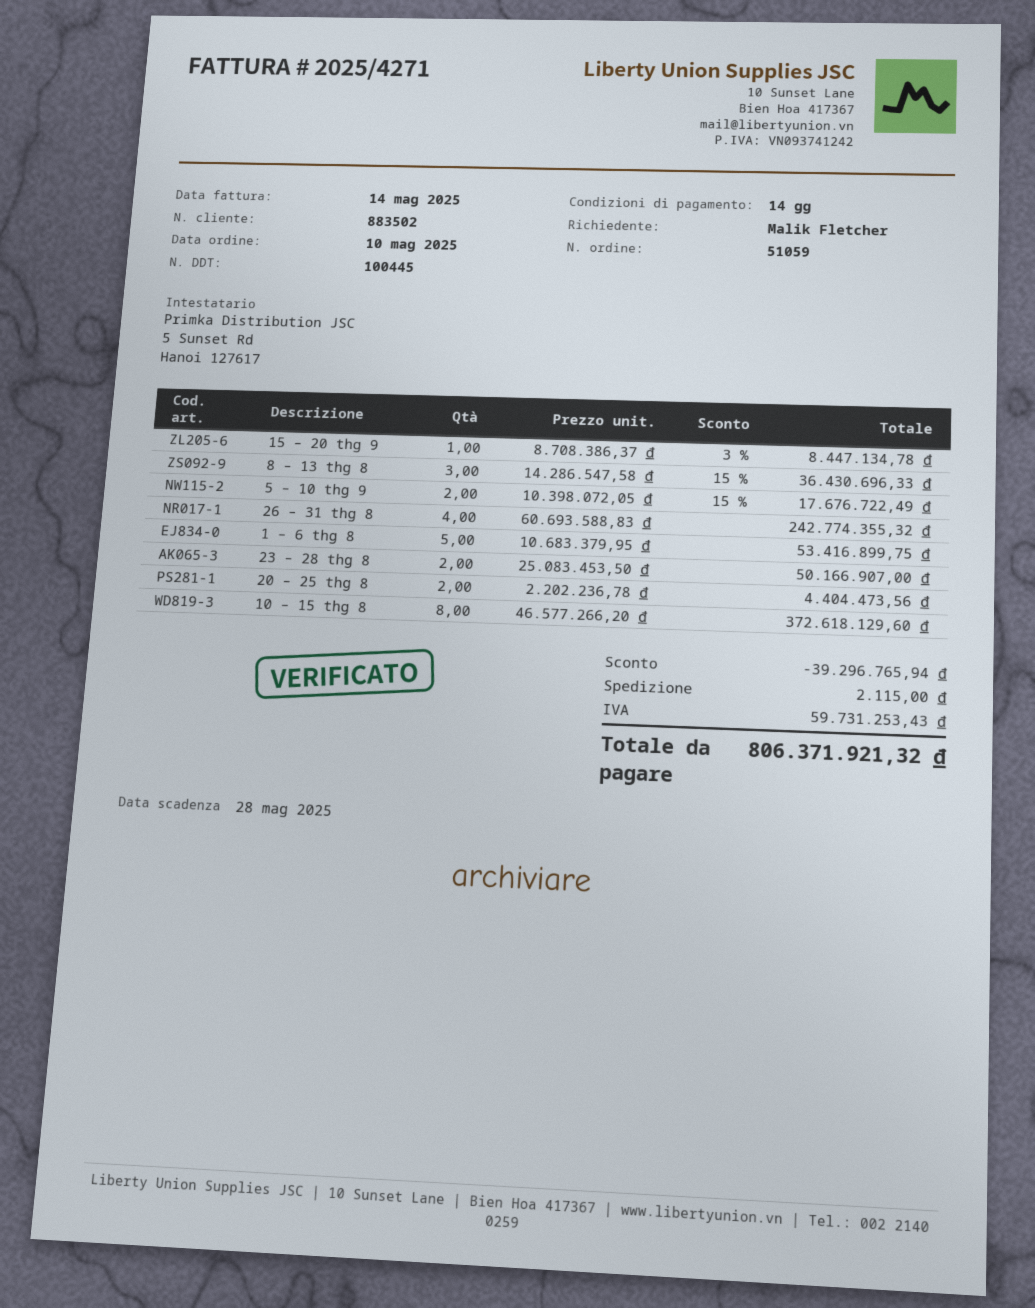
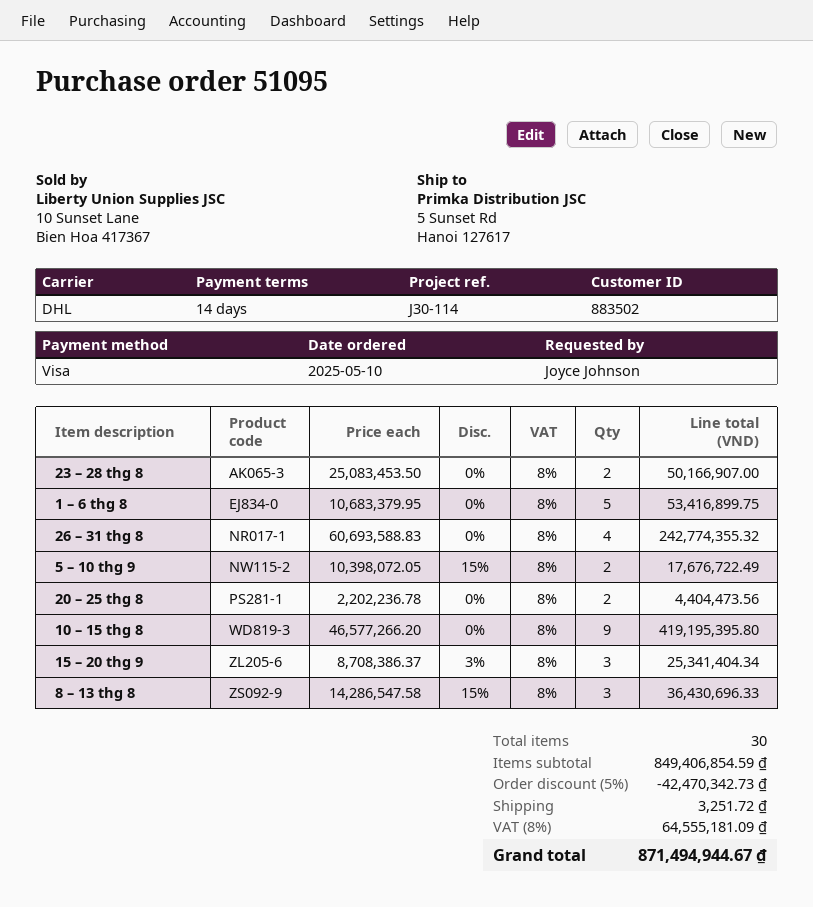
order number: 51059 -> 51095
ordered by: Malik Fletcher -> Joyce Johnson
15 – 20 thg 9: 1 x 8708386.37 - 3% = 8447134.78 -> 3 x 8708386.37 - 3% = 25341404.34
10 – 15 thg 8: 8 x 46577266.20 = 372618129.60 -> 9 x 46577266.20 = 419195395.80
discount: 39296765.94 -> 42470342.73
shipping: 2115.00 -> 3251.72
tax: 59731253.43 -> 64555181.09
total: 806371921.32 -> 871494944.67

